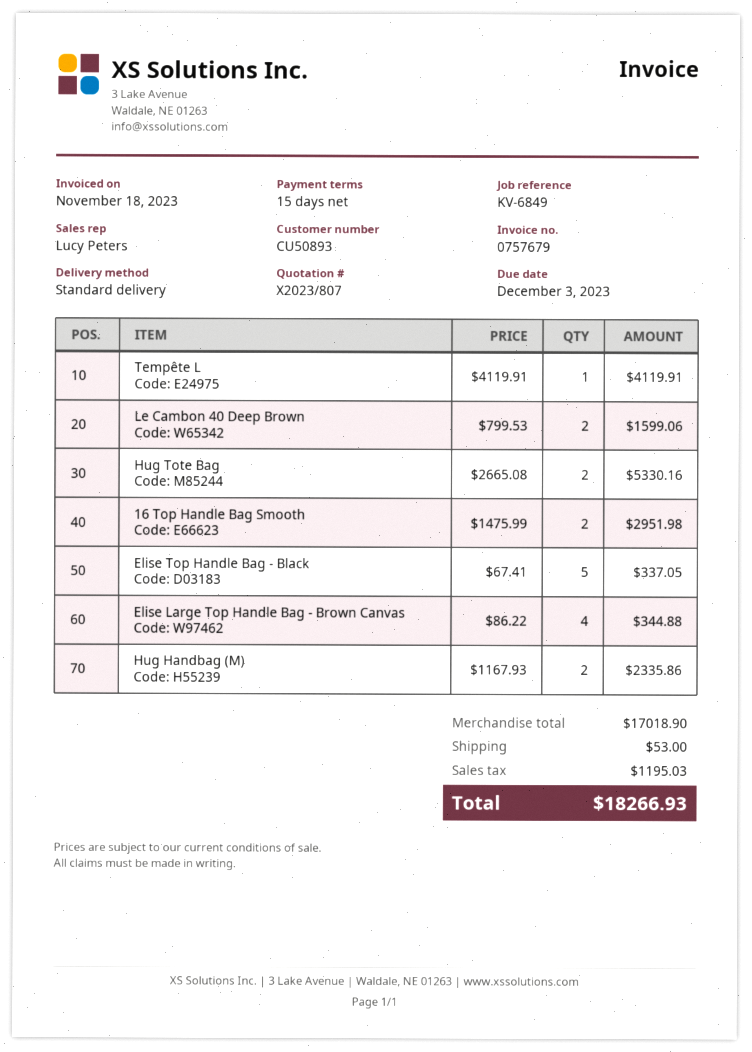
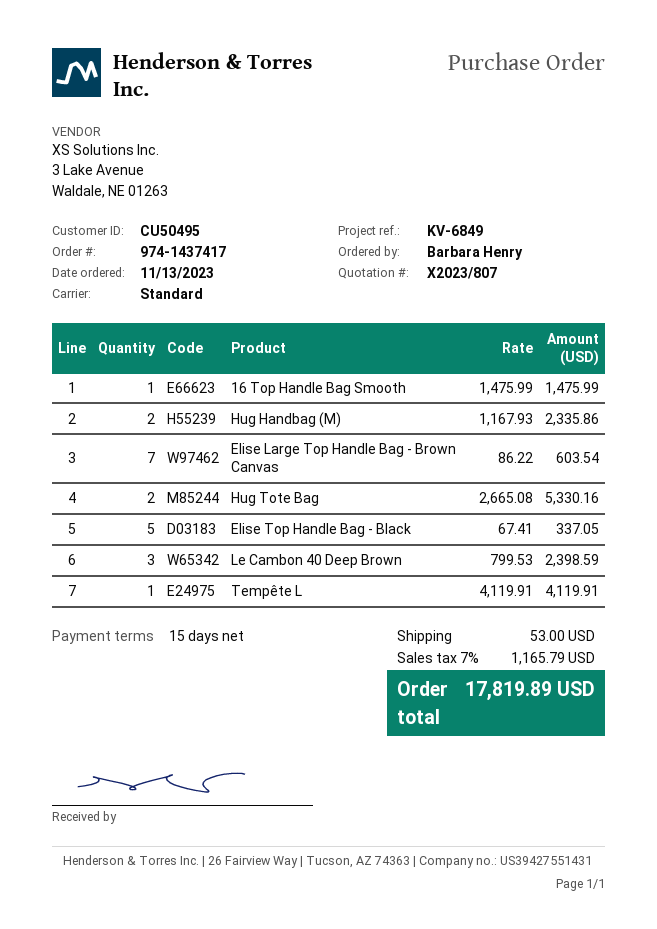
customer number: CU50893 -> CU50495
Le Cambon 40 Deep Brown: 2 x 799.53 = 1599.06 -> 3 x 799.53 = 2398.59
16 Top Handle Bag Smooth: 2 x 1475.99 = 2951.98 -> 1 x 1475.99 = 1475.99
Elise Large Top Handle Bag - Brown Canvas: 4 x 86.22 = 344.88 -> 7 x 86.22 = 603.54
tax: 1195.03 -> 1165.79
total: 18266.93 -> 17819.89

